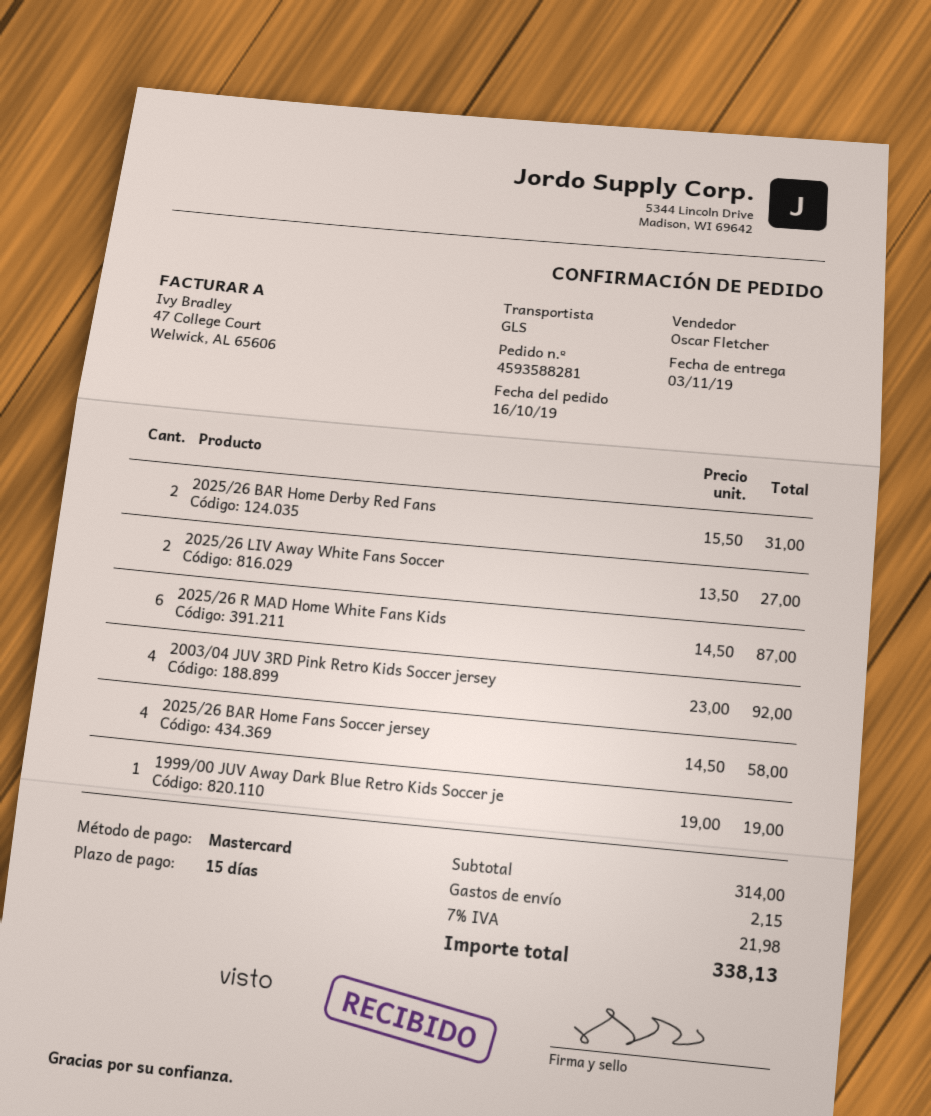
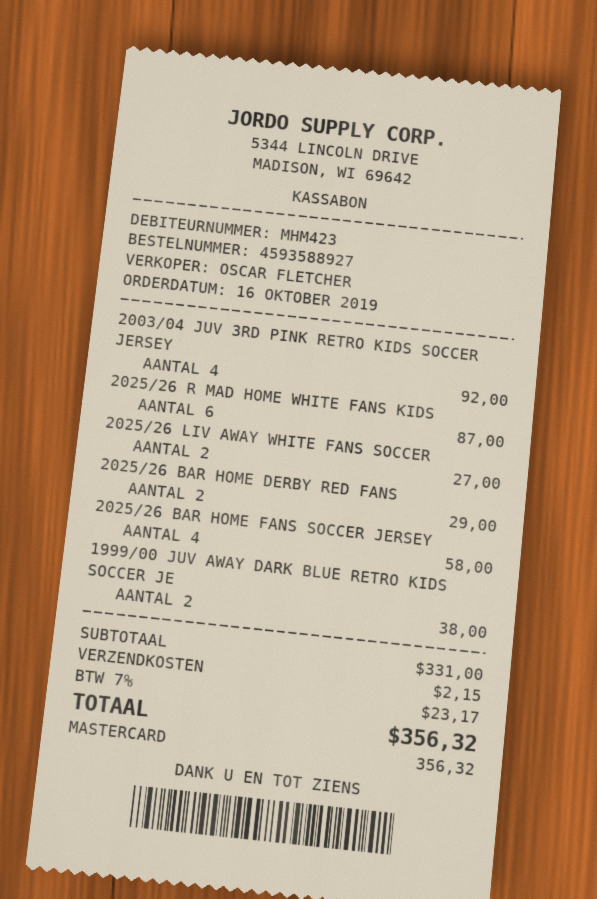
order number: 4593588281 -> 4593588927
2025/26 BAR Home Derby Red Fans: 2 for 31.00 -> 2 for 29.00
1999/00 JUV Away Dark Blue Retro Kids Soccer je: 1 for 19.00 -> 2 for 38.00
subtotal: 314.00 -> 331.00
tax: 7% = 21.98 -> 7% = 23.17
total: 338.13 -> 356.32

